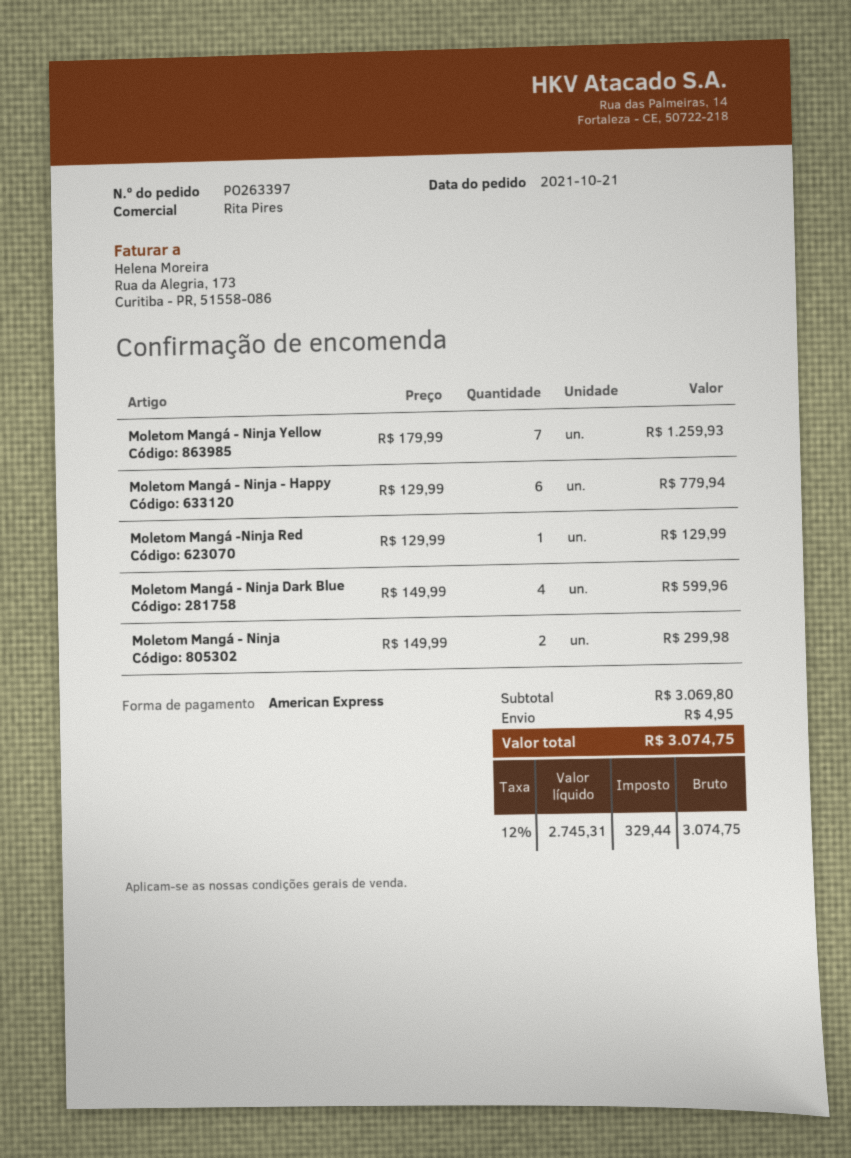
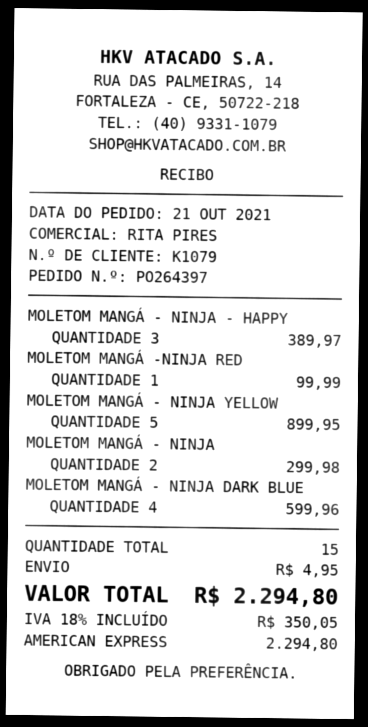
order number: PO263397 -> PO264397
Moletom Mangá - Ninja Yellow: 7 for 1259.93 -> 5 for 899.95
Moletom Mangá - Ninja - Happy: 6 for 779.94 -> 3 for 389.97
Moletom Mangá -Ninja Red: 1 for 129.99 -> 1 for 99.99
tax: 12% = 329.44 -> 18% = 350.05
total: 3074.75 -> 2294.80

